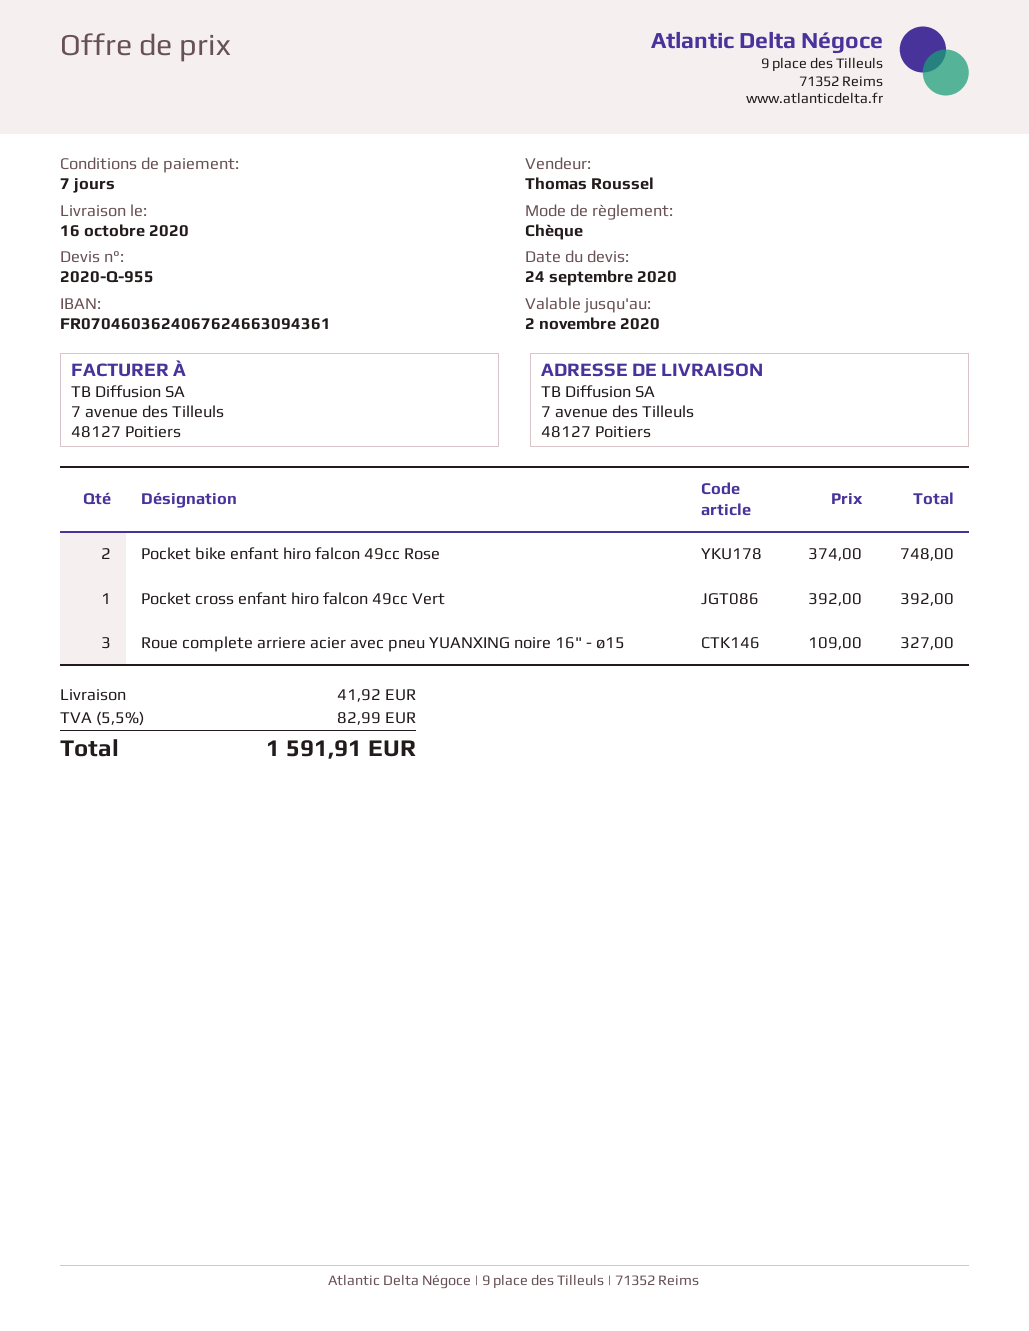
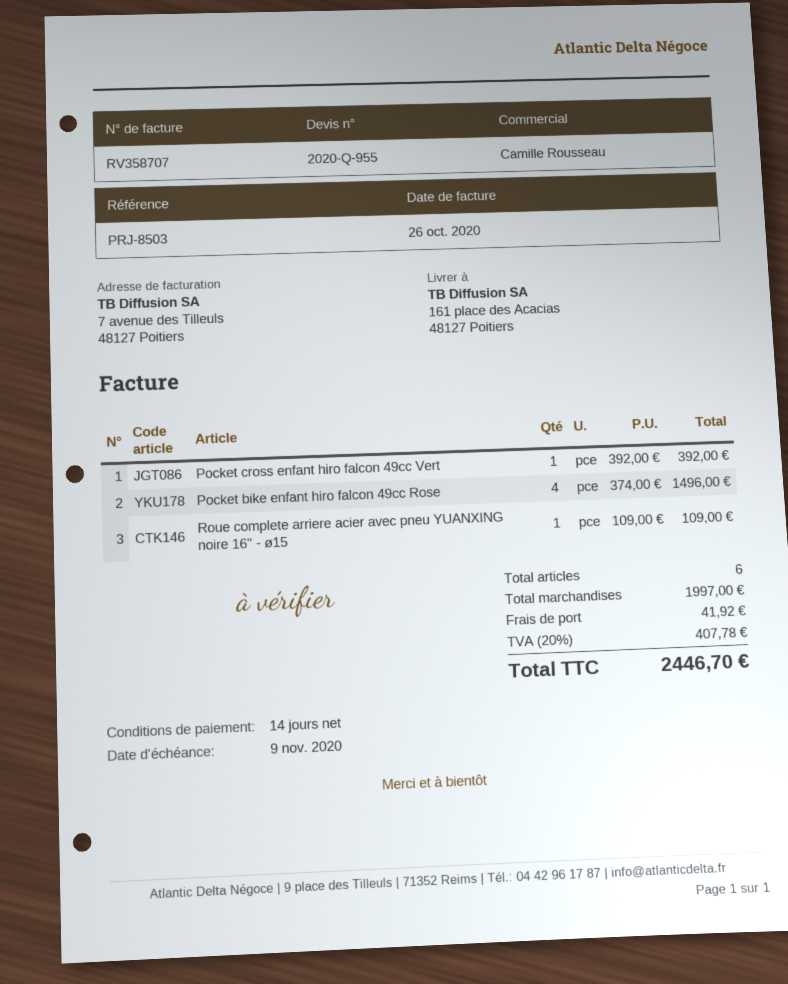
payment terms: 7 days -> 14 days
sales rep: Thomas Roussel -> Camille Rousseau
ship to: 7 avenue des Tilleuls, 48127 Poitiers -> 161 place des Acacias, 48127 Poitiers
Pocket bike enfant hiro falcon 49cc Rose: 2 x 374.00 = 748.00 -> 4 x 374.00 = 1496.00
Roue complete arriere acier avec pneu YUANXING noire 16" - ø15: 3 x 109.00 = 327.00 -> 1 x 109.00 = 109.00
tax: 5.5% = 82.99 -> 20% = 407.78
total: 1591.91 -> 2446.70

